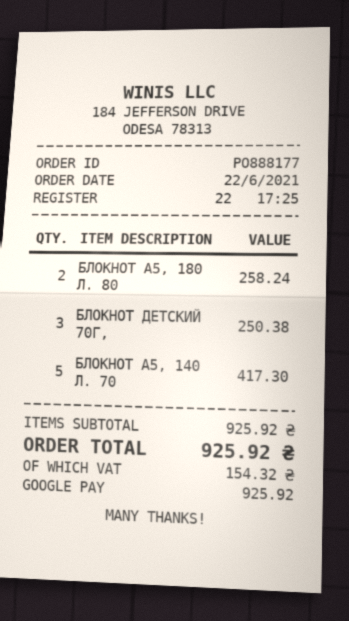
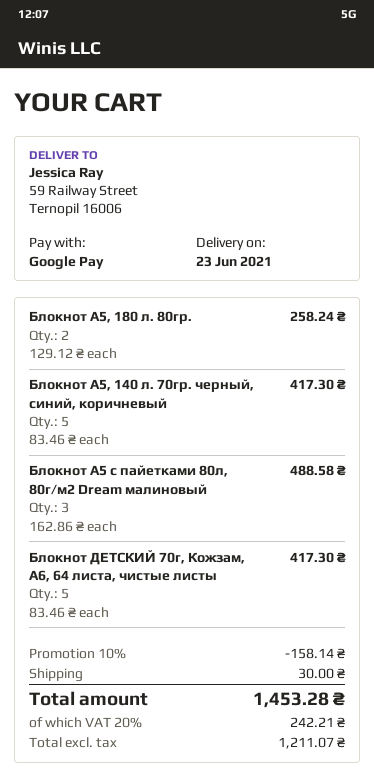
БЛОКНОТ ДЕТСКИЙ 70Г,: 3 for 250.38 -> 5 for 417.30
Блокнот А5 с пайетками 80л, 80г/м2 Dream малиновый: none -> 3 for 488.58
discount: none -> 10% = 158.14
shipping: none -> 30.00
tax: 154.32 -> 242.21
total: 925.92 -> 1453.28

